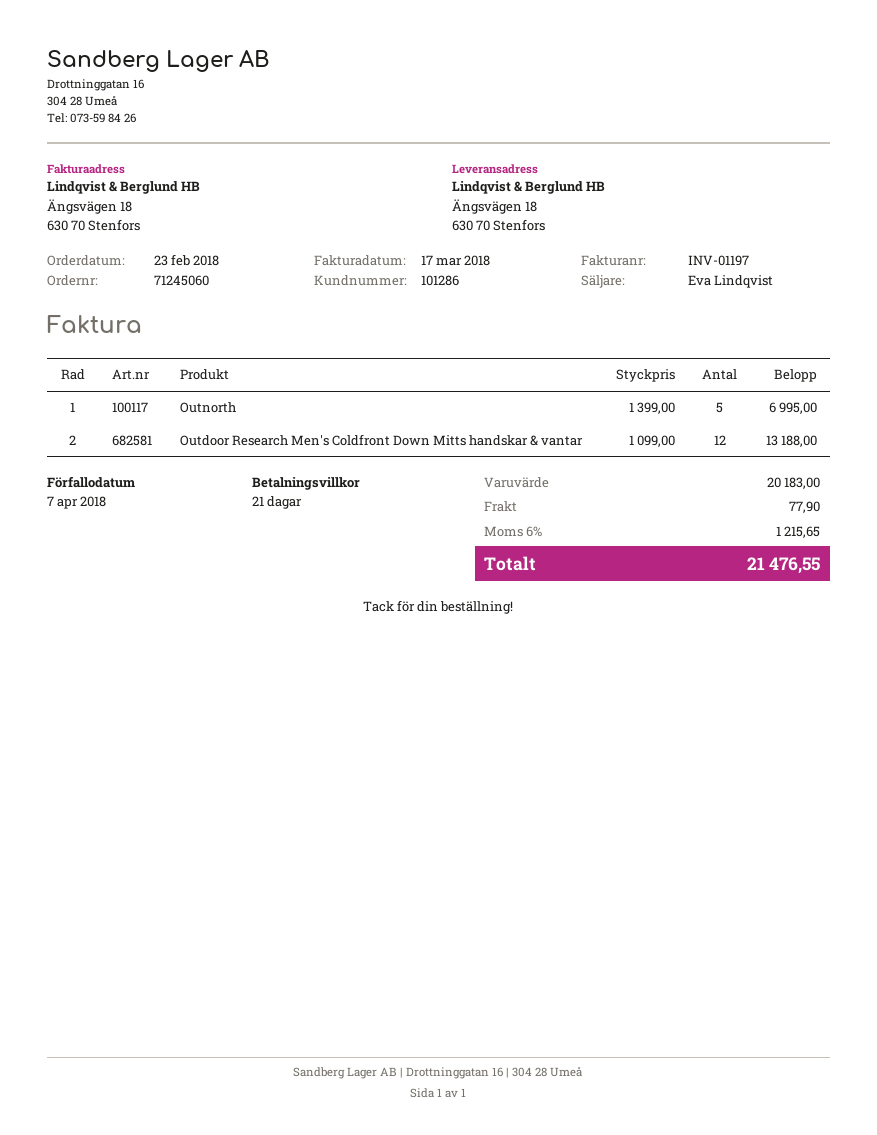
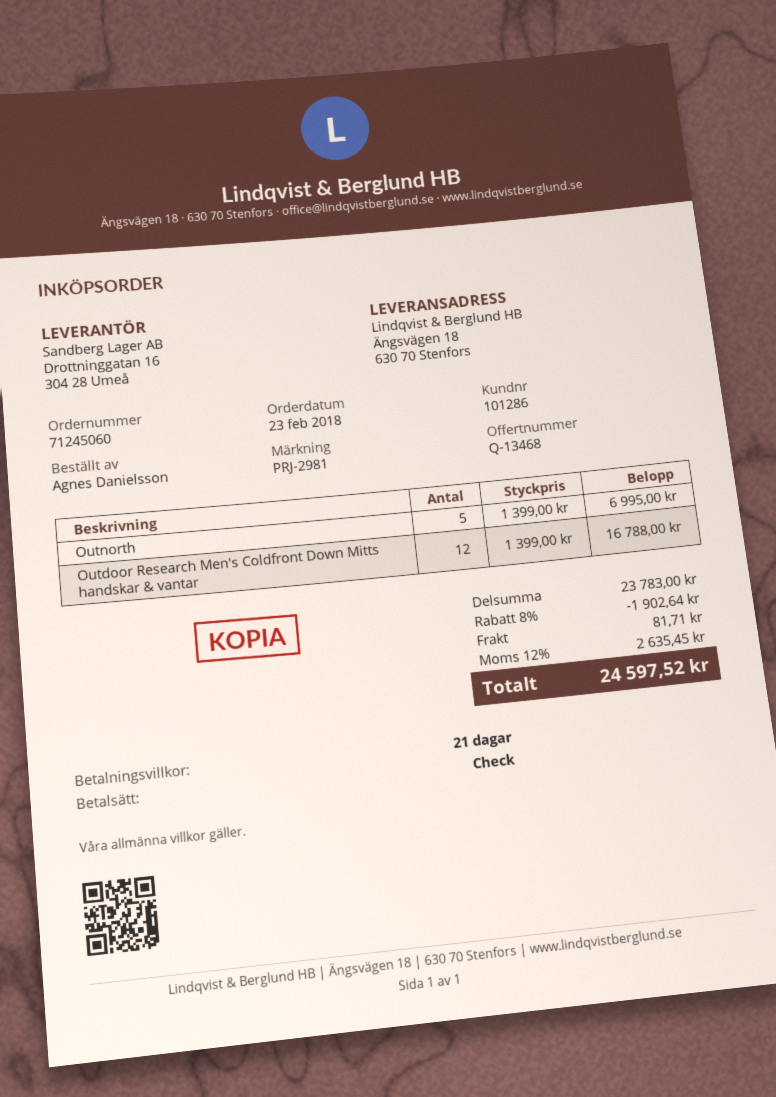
Outdoor Research Men's Coldfront Down Mitts handskar & vantar: 12 x 1099.00 = 13188.00 -> 12 x 1399.00 = 16788.00
subtotal: 20183.00 -> 23783.00
discount: none -> 8% = 1902.64
shipping: 77.90 -> 81.71
tax: 6% = 1215.65 -> 12% = 2635.45
total: 21476.55 -> 24597.52

